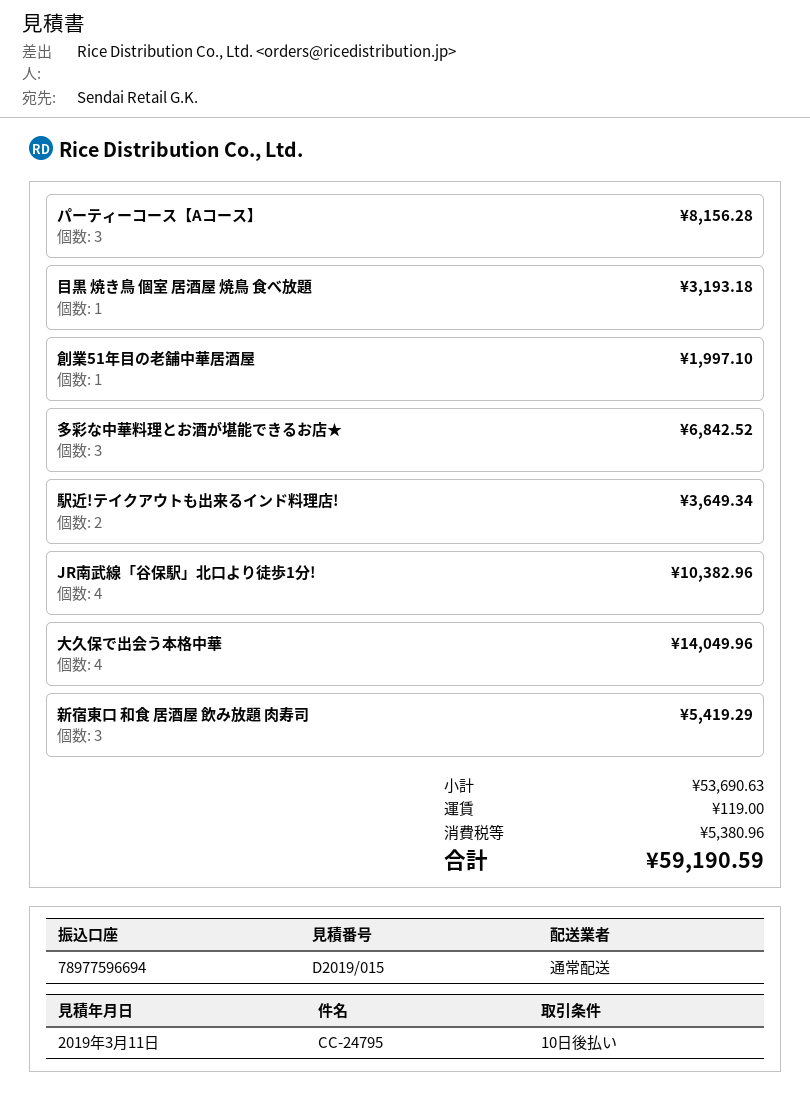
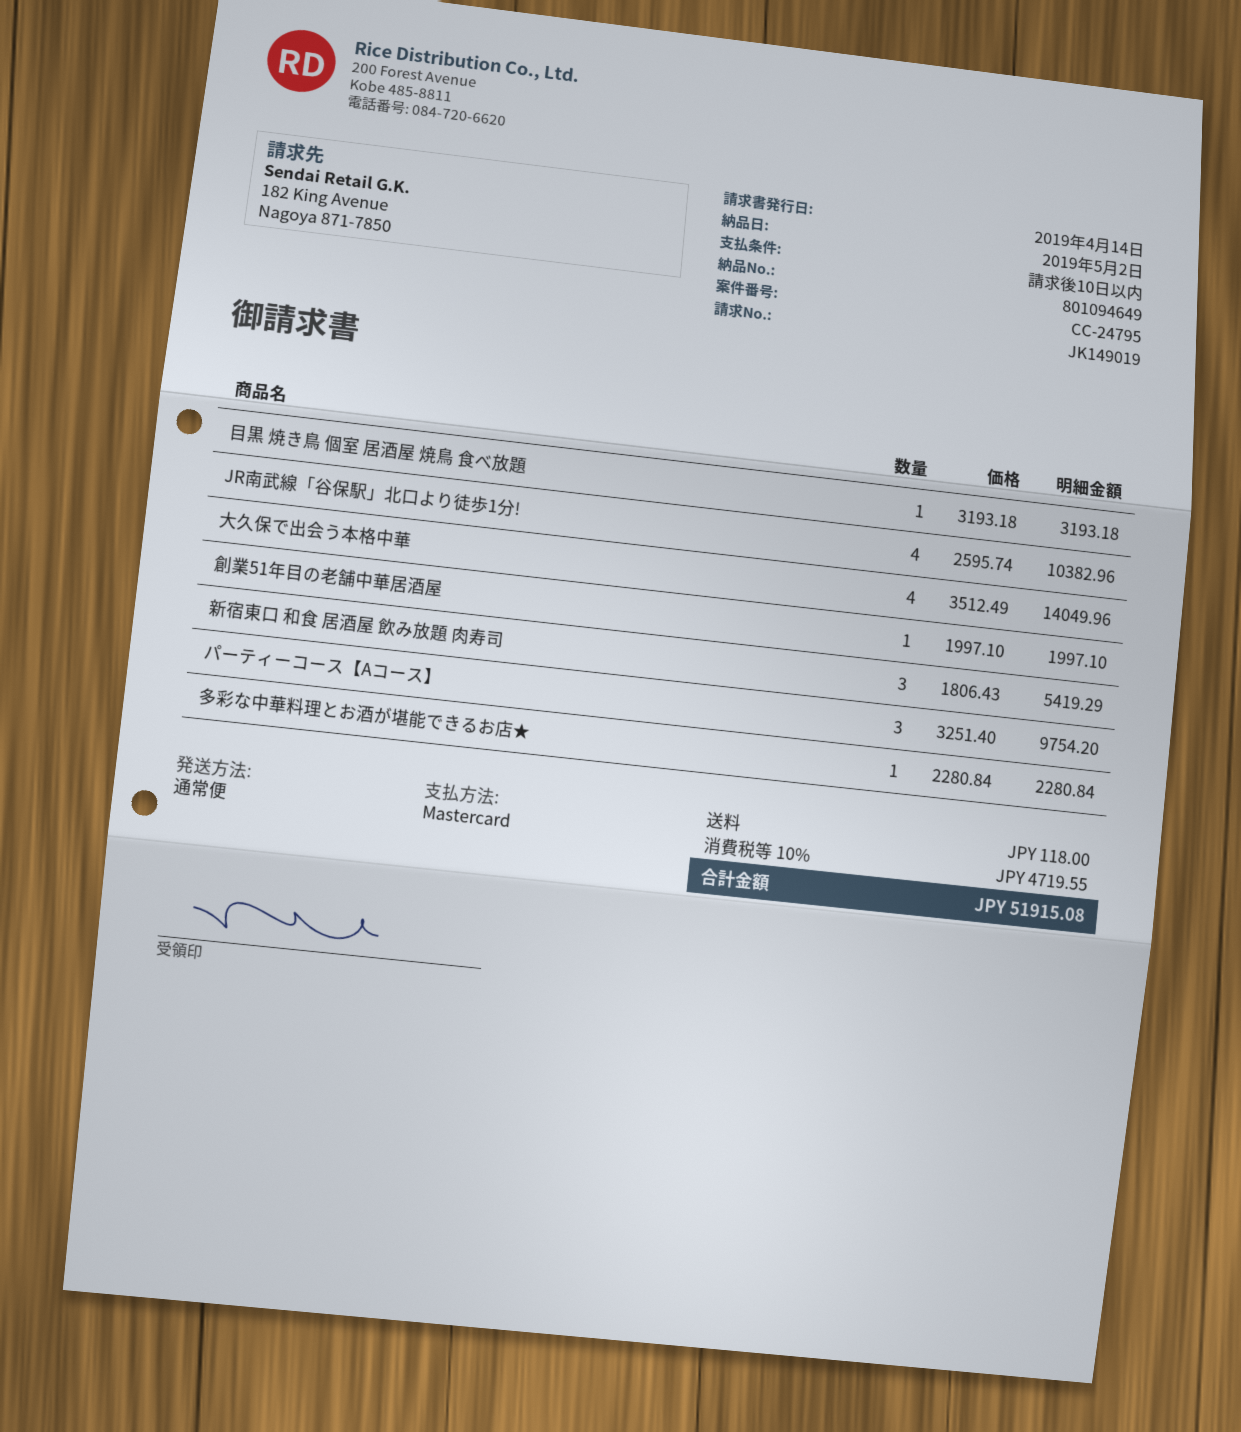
パーティーコース【Aコース】: 3 for 8156.28 -> 3 for 9754.20
多彩な中華料理とお酒が堪能できるお店★: 3 for 6842.52 -> 1 for 2280.84
駅近!テイクアウトも出来るインド料理店!: 2 for 3649.34 -> none
shipping: 119.00 -> 118.00
tax: 5380.96 -> 4719.55
total: 59190.59 -> 51915.08

